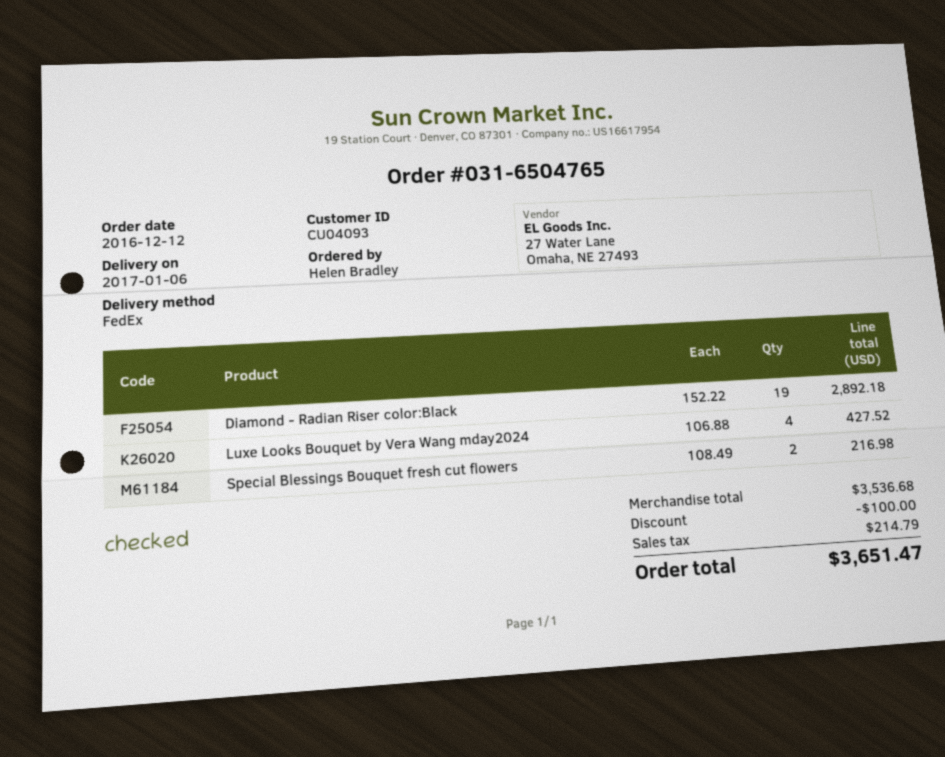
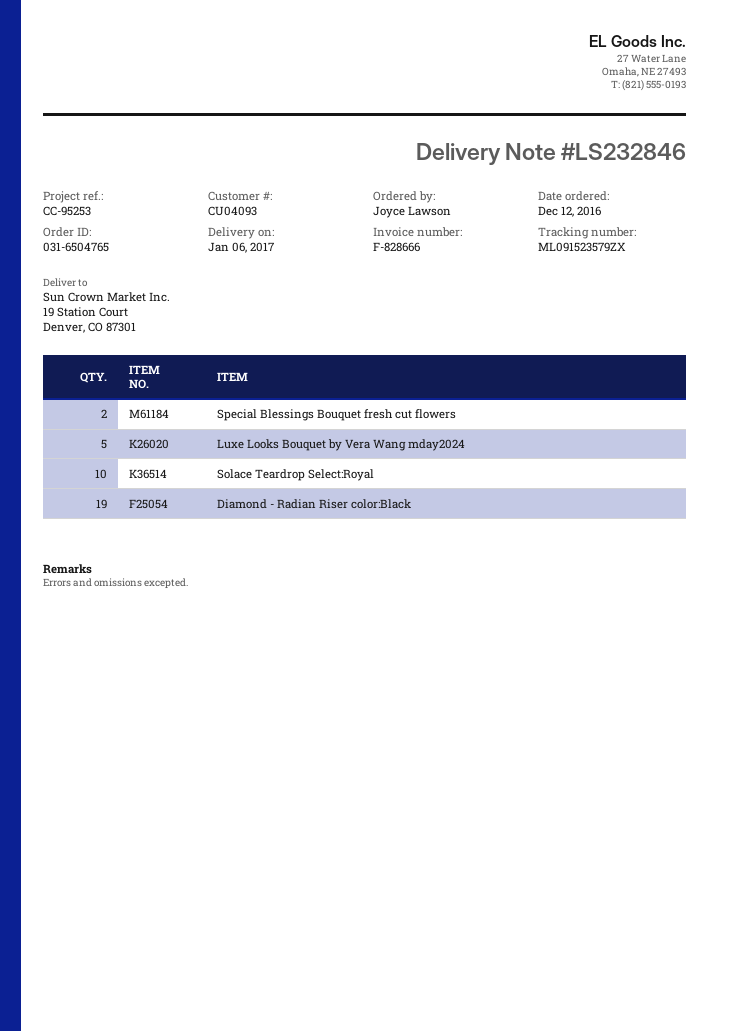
ordered by: Helen Bradley -> Joyce Lawson
Luxe Looks Bouquet by Vera Wang mday2024: 4 -> 5
Solace Teardrop Select:Royal: none -> 10

